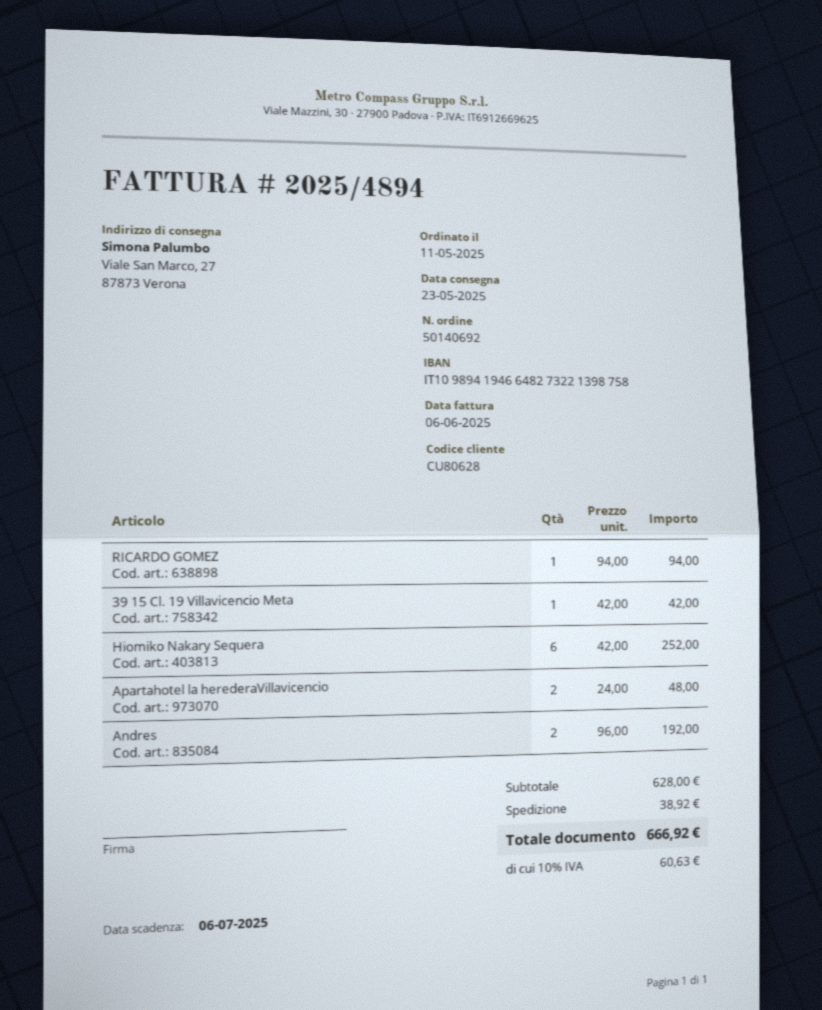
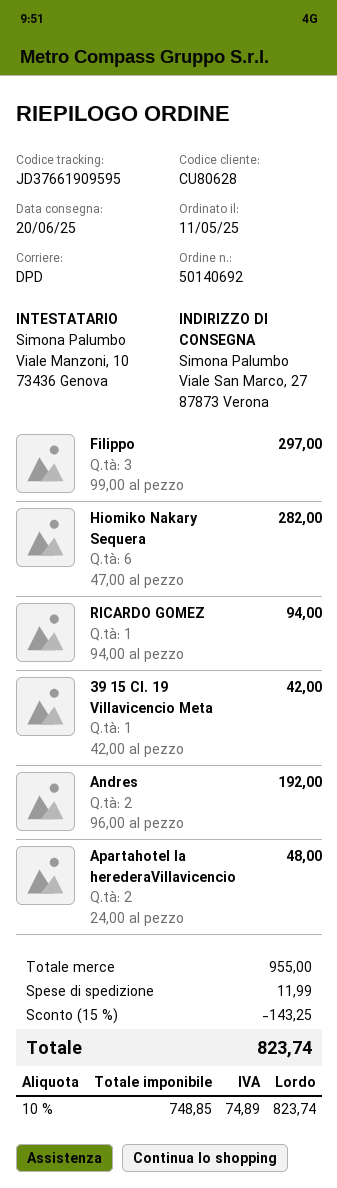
delivery date: 2025-05-23 -> 2025-06-20
Hiomiko Nakary Sequera: 6 x 42.00 = 252.00 -> 6 x 47.00 = 282.00
Filippo: none -> 3 x 99.00 = 297.00
subtotal: 628.00 -> 955.00
discount: none -> 15% = 143.25
shipping: 38.92 -> 11.99
tax: 10% = 60.63 -> 10% = 74.89
total: 666.92 -> 823.74

